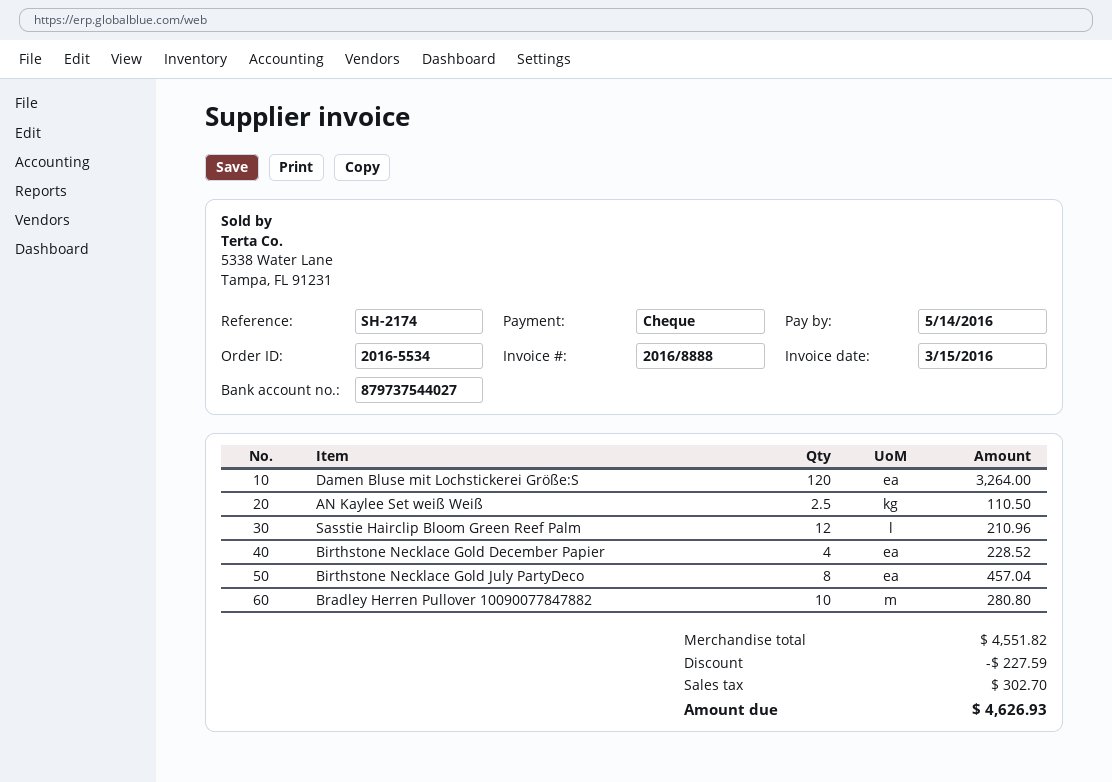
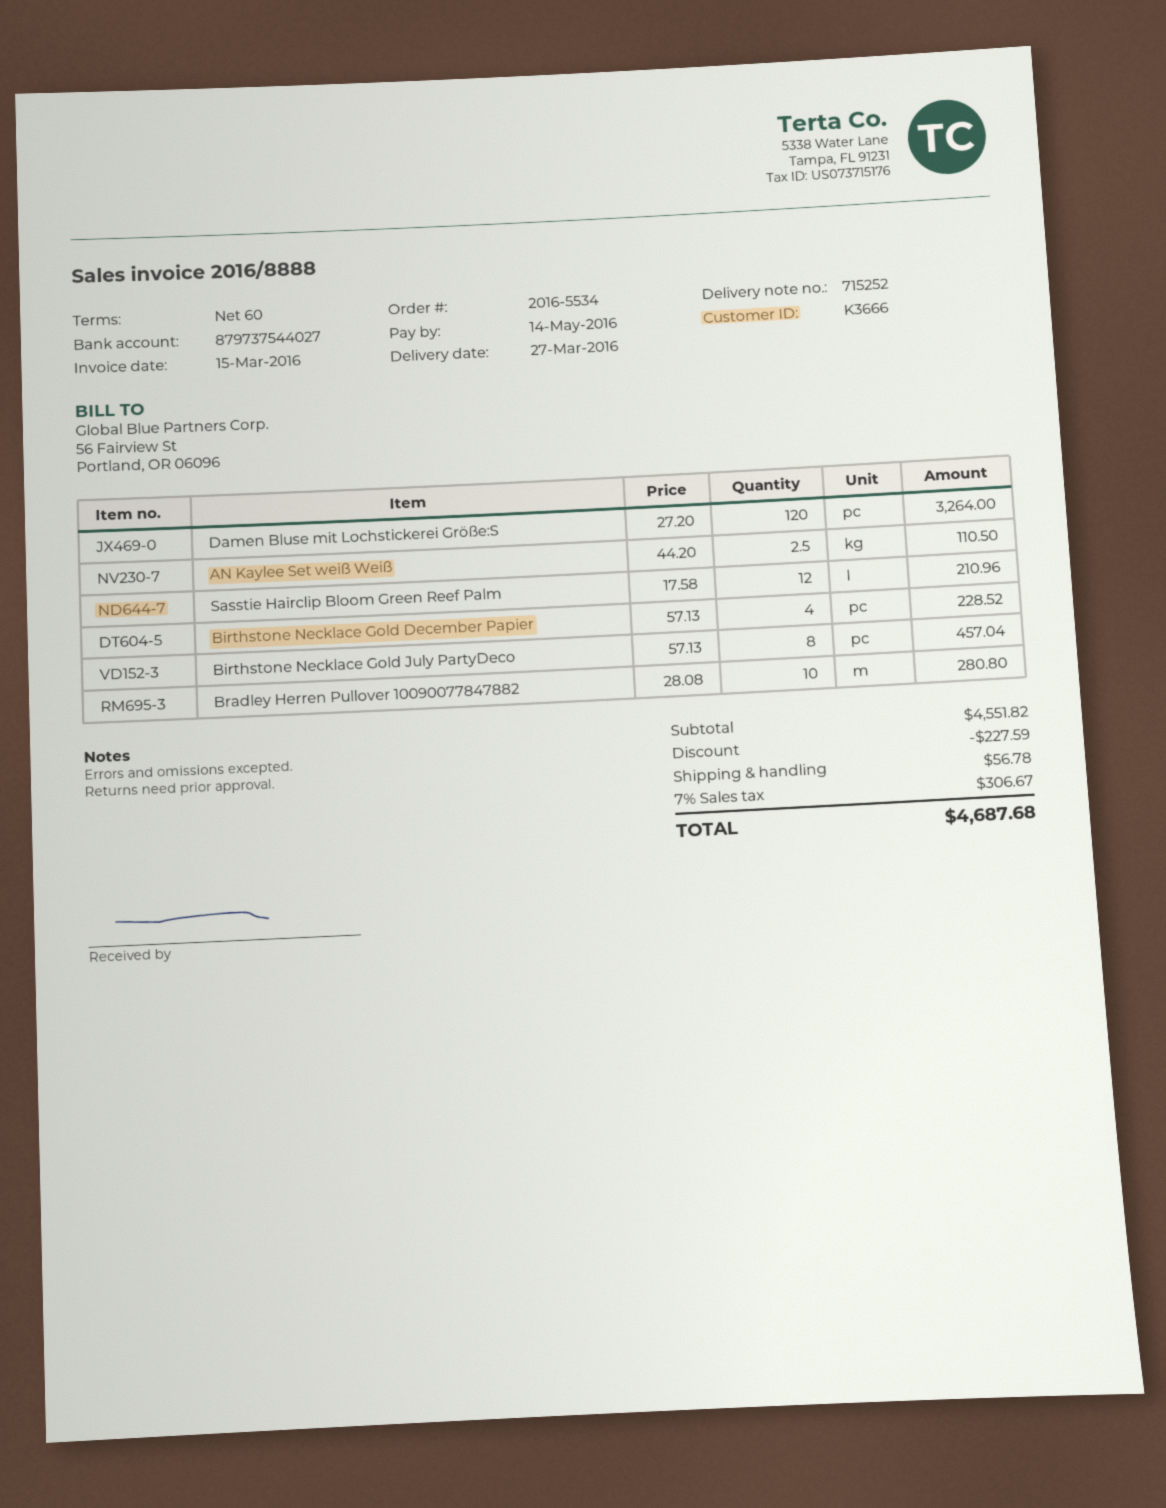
shipping: none -> 56.78
tax: 302.70 -> 306.67
total: 4626.93 -> 4687.68

